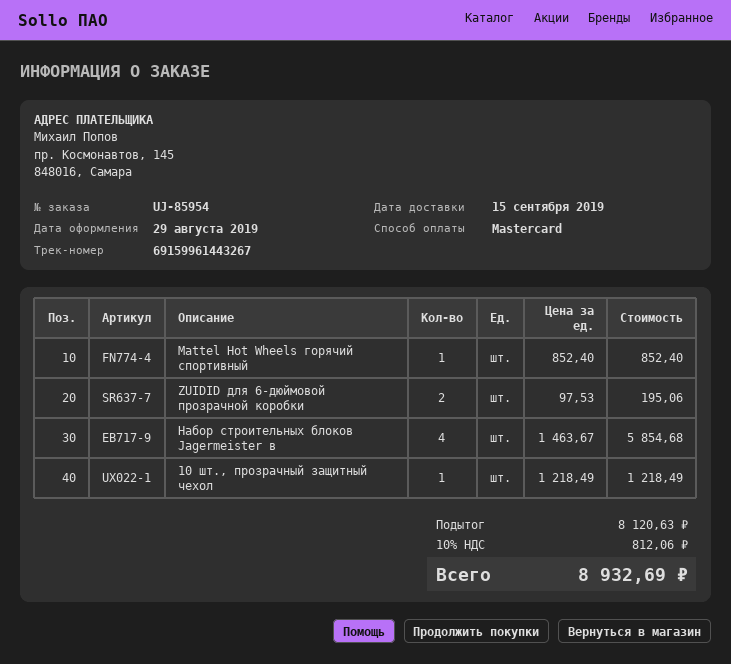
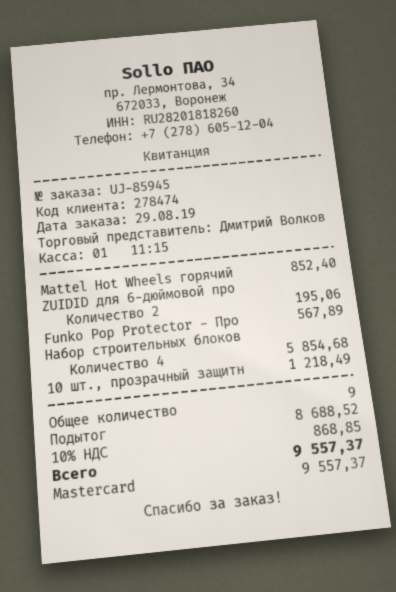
order number: UJ-85954 -> UJ-85945
Funko Pop Protector - Про: none -> 1 for 567.89
subtotal: 8120.63 -> 8688.52
tax: 10% = 812.06 -> 10% = 868.85
total: 8932.69 -> 9557.37

